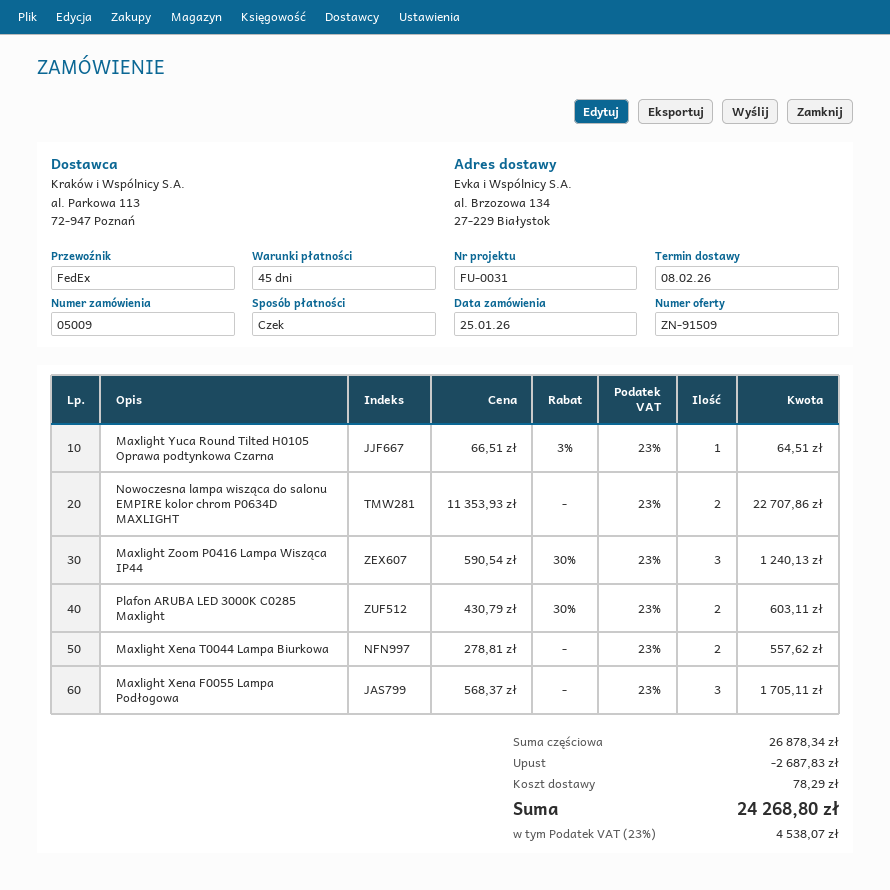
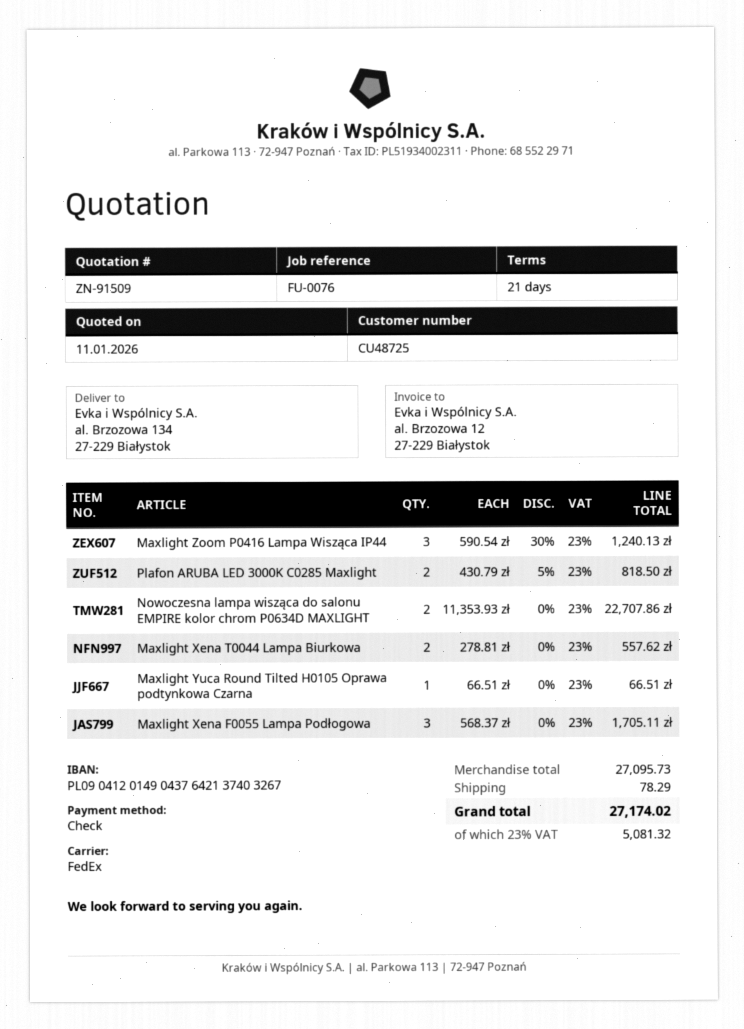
payment terms: 45 days -> 21 days
reference: FU-0031 -> FU-0076
Maxlight Yuca Round Tilted H0105 Oprawa podtynkowa Czarna: 1 x 66.51 - 3% = 64.51 -> 1 x 66.51 = 66.51
Plafon ARUBA LED 3000K C0285 Maxlight: 2 x 430.79 - 30% = 603.11 -> 2 x 430.79 - 5% = 818.50
subtotal: 26878.34 -> 27095.73
discount: 2687.83 -> none
tax: 23% = 4538.07 -> 23% = 5081.32
total: 24268.80 -> 27174.02

